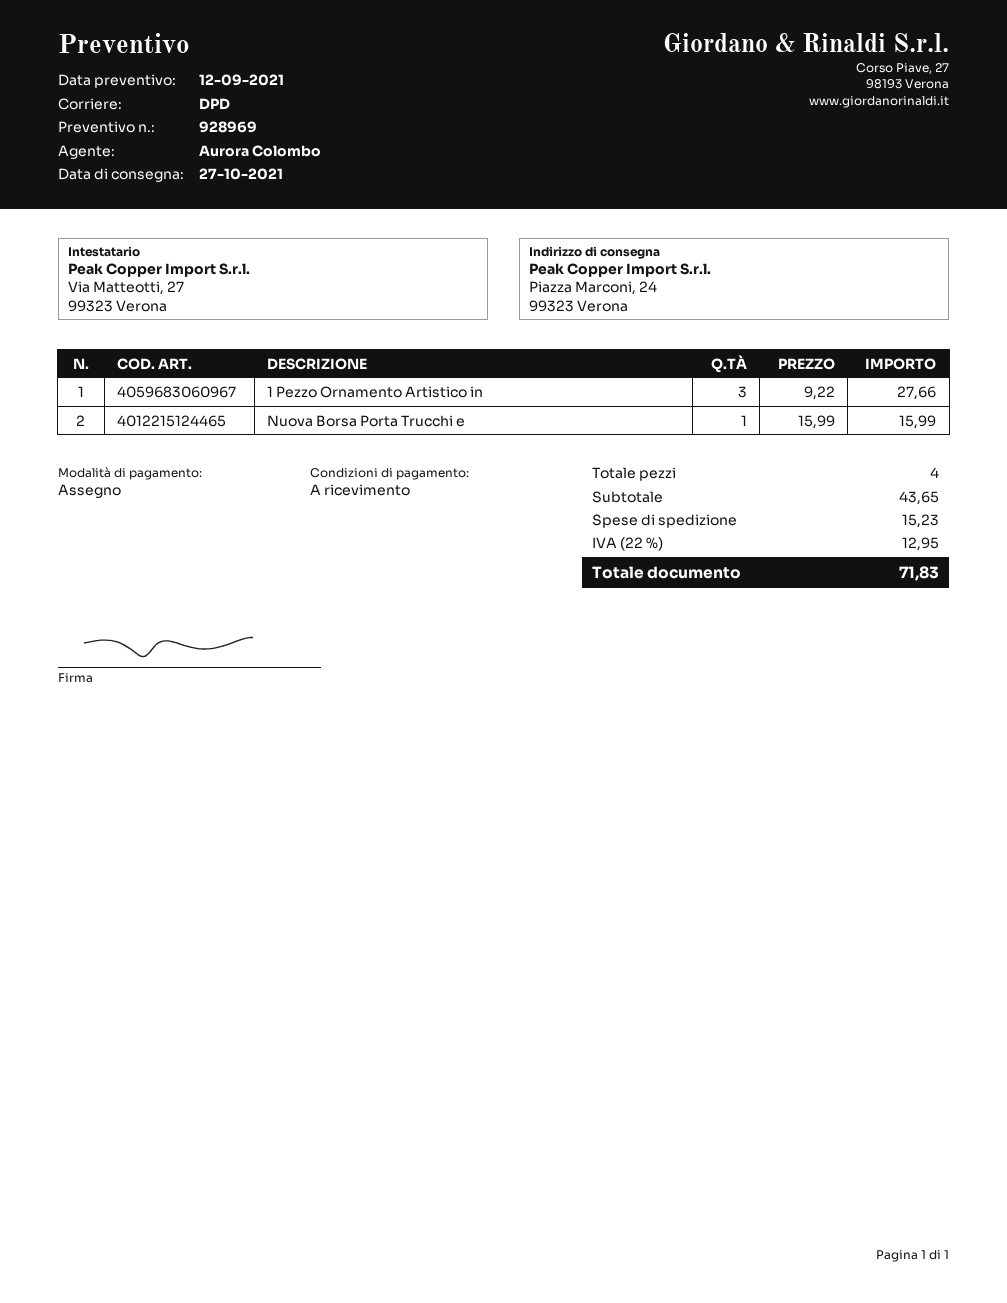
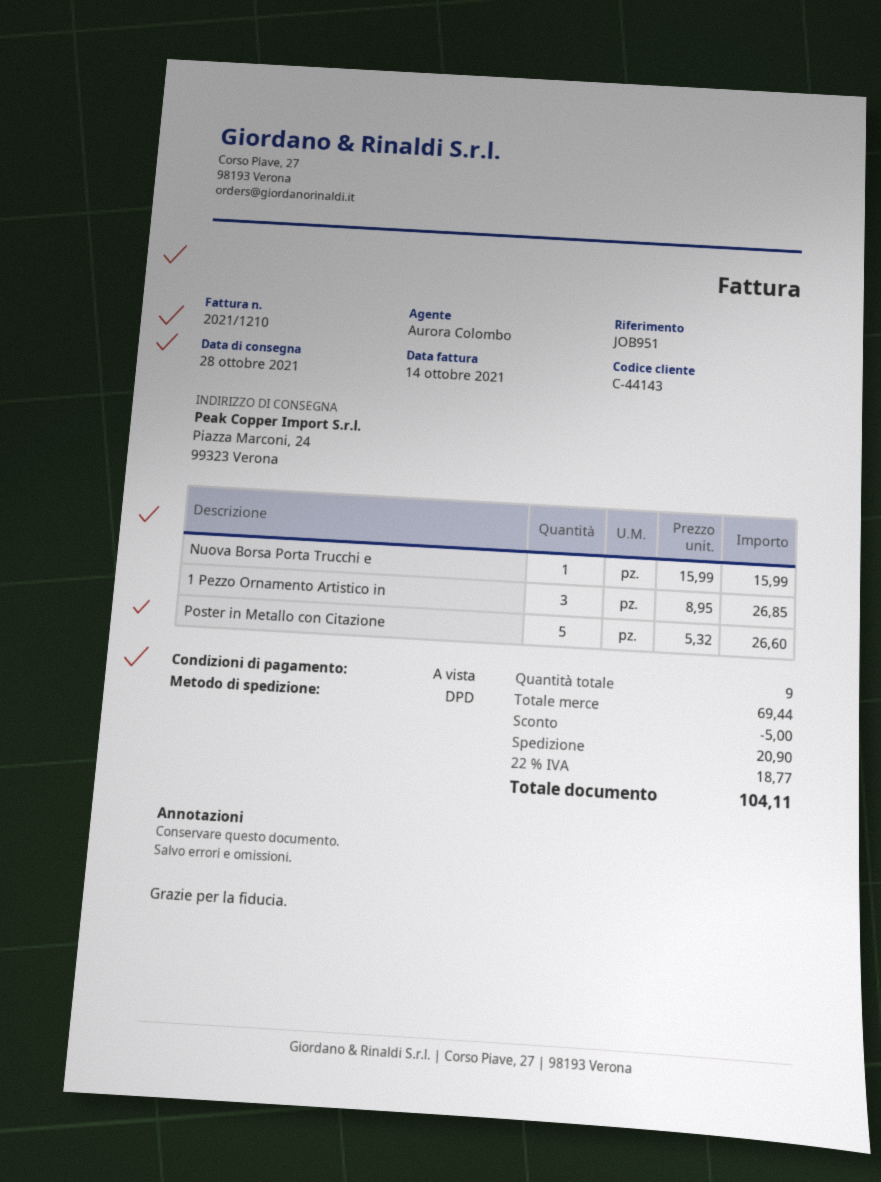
delivery date: 2021-10-27 -> 2021-10-28
1 Pezzo Ornamento Artistico in: 3 x 9.22 = 27.66 -> 3 x 8.95 = 26.85
Poster in Metallo con Citazione: none -> 5 x 5.32 = 26.60
total quantity: 4 -> 9
subtotal: 43.65 -> 69.44
discount: none -> 5.00
shipping: 15.23 -> 20.90
tax: 22% = 12.95 -> 22% = 18.77
total: 71.83 -> 104.11

